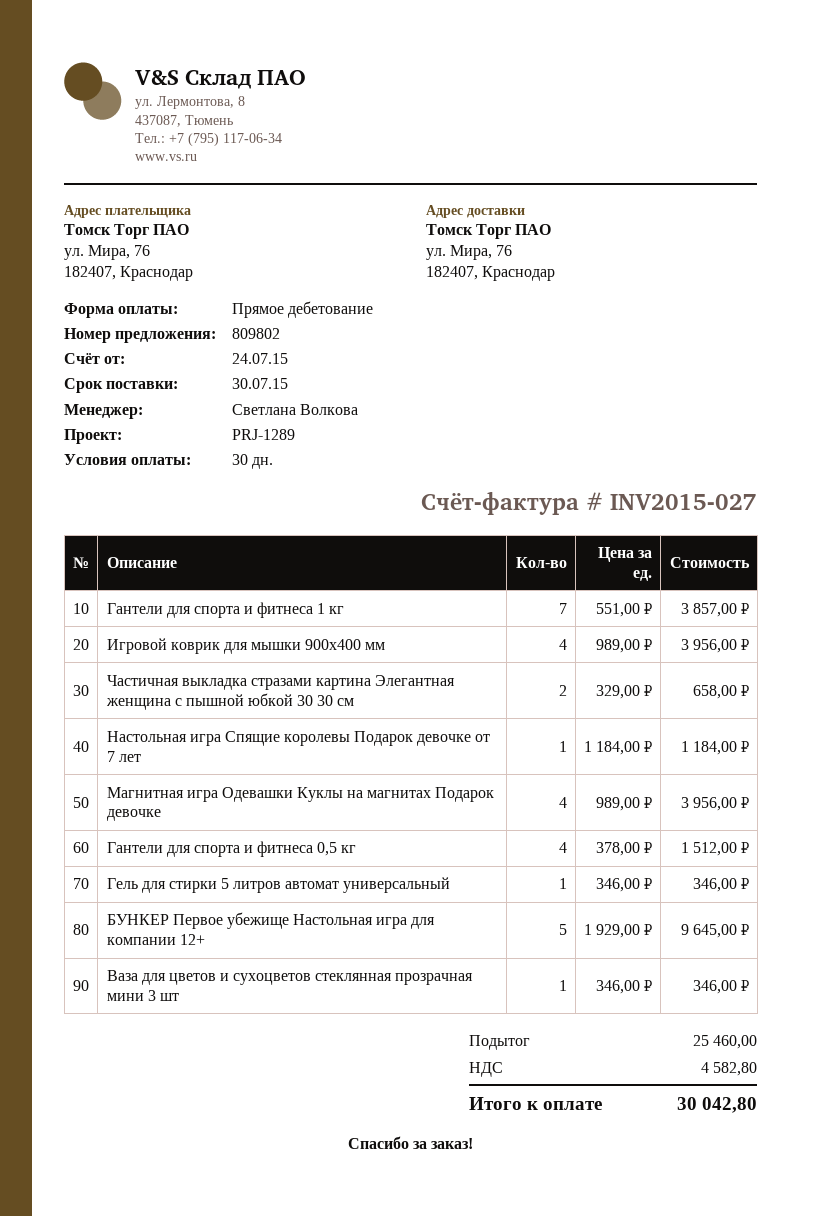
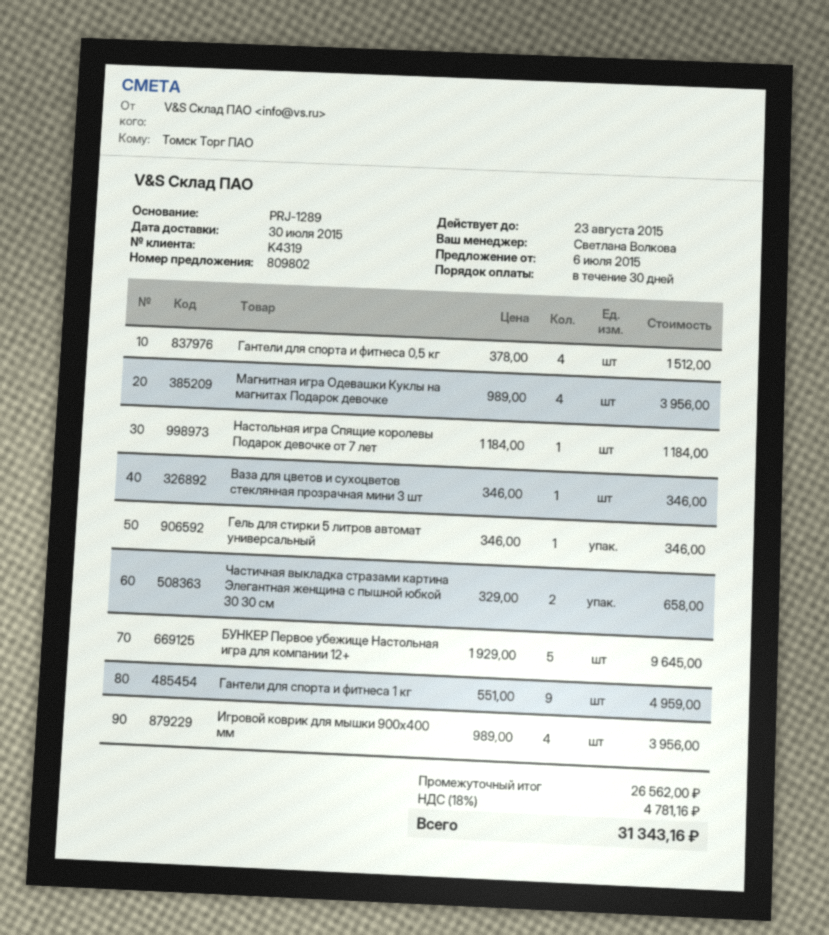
Гантели для спорта и фитнеса 1 кг: 7 x 551.00 = 3857.00 -> 9 x 551.00 = 4959.00
subtotal: 25460.00 -> 26562.00
tax: 4582.80 -> 4781.16
total: 30042.80 -> 31343.16

